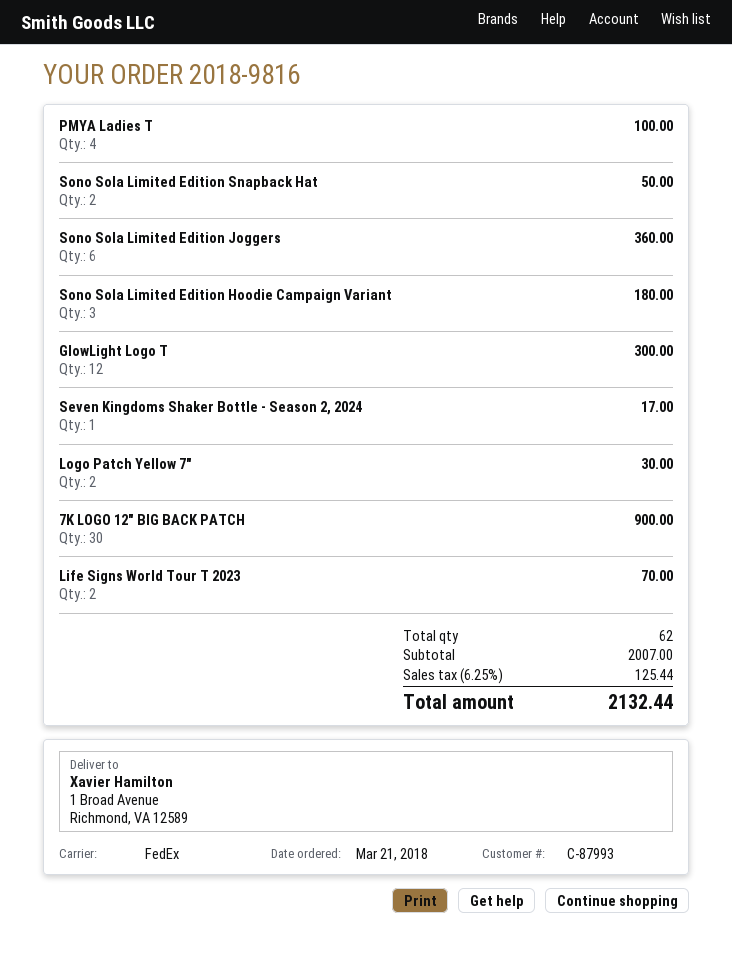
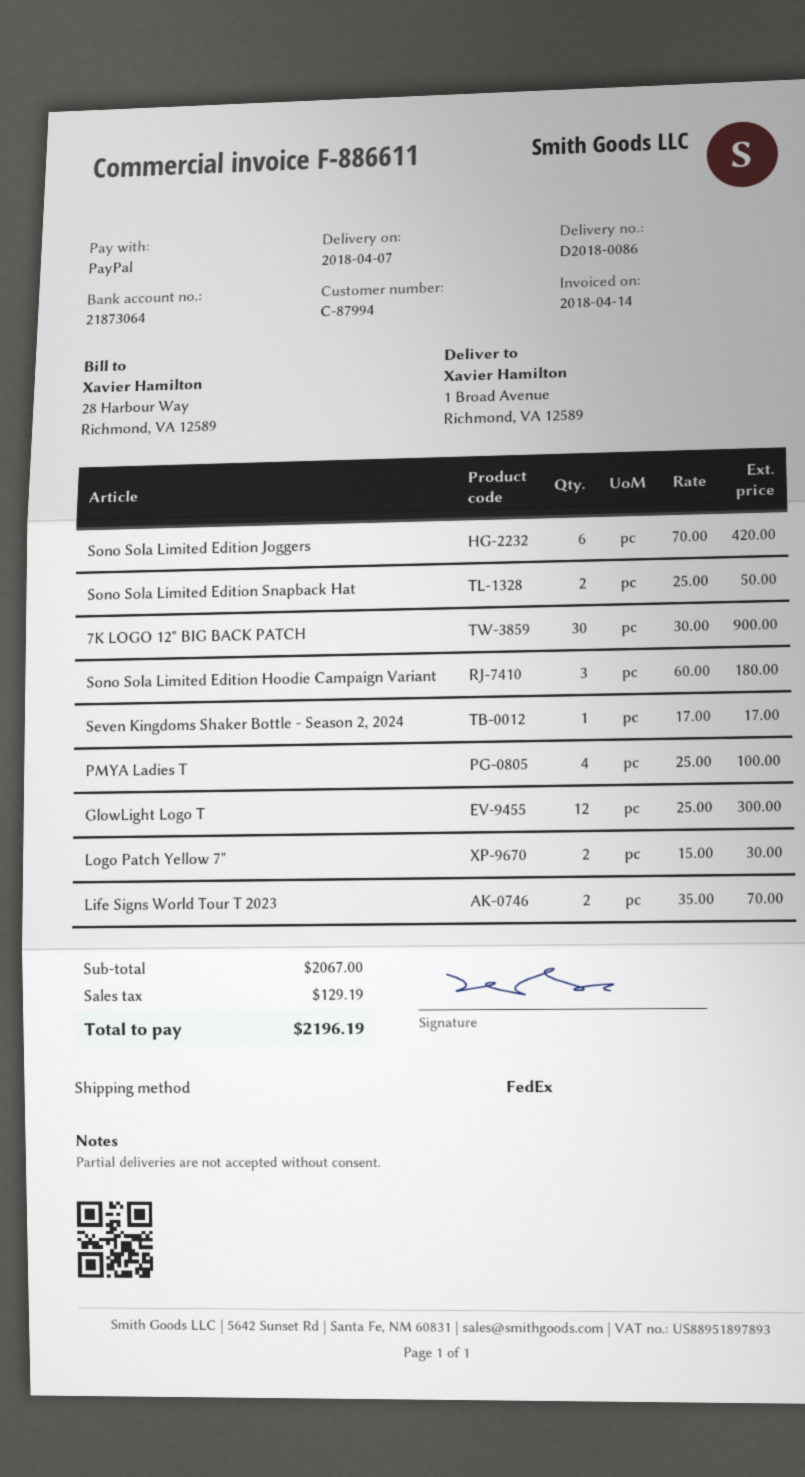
customer number: C-87993 -> C-87994
Sono Sola Limited Edition Joggers: 6 for 360.00 -> 6 for 420.00
subtotal: 2007.00 -> 2067.00
tax: 125.44 -> 129.19
total: 2132.44 -> 2196.19

